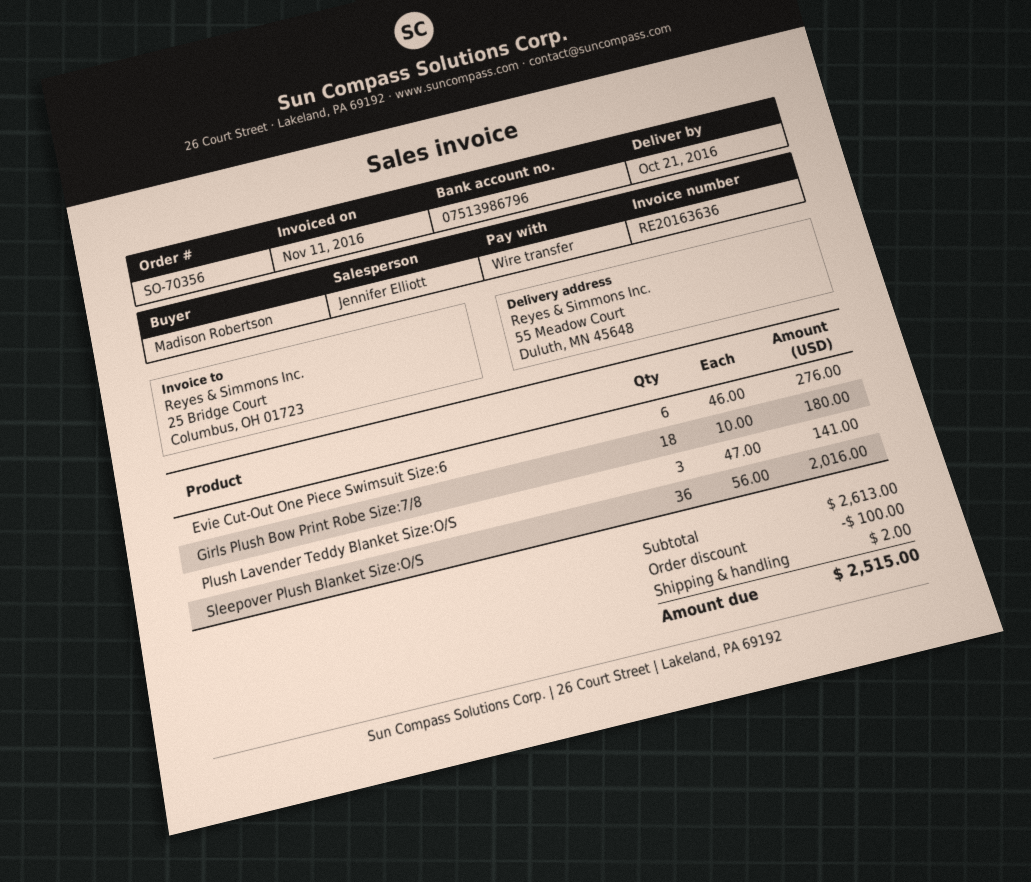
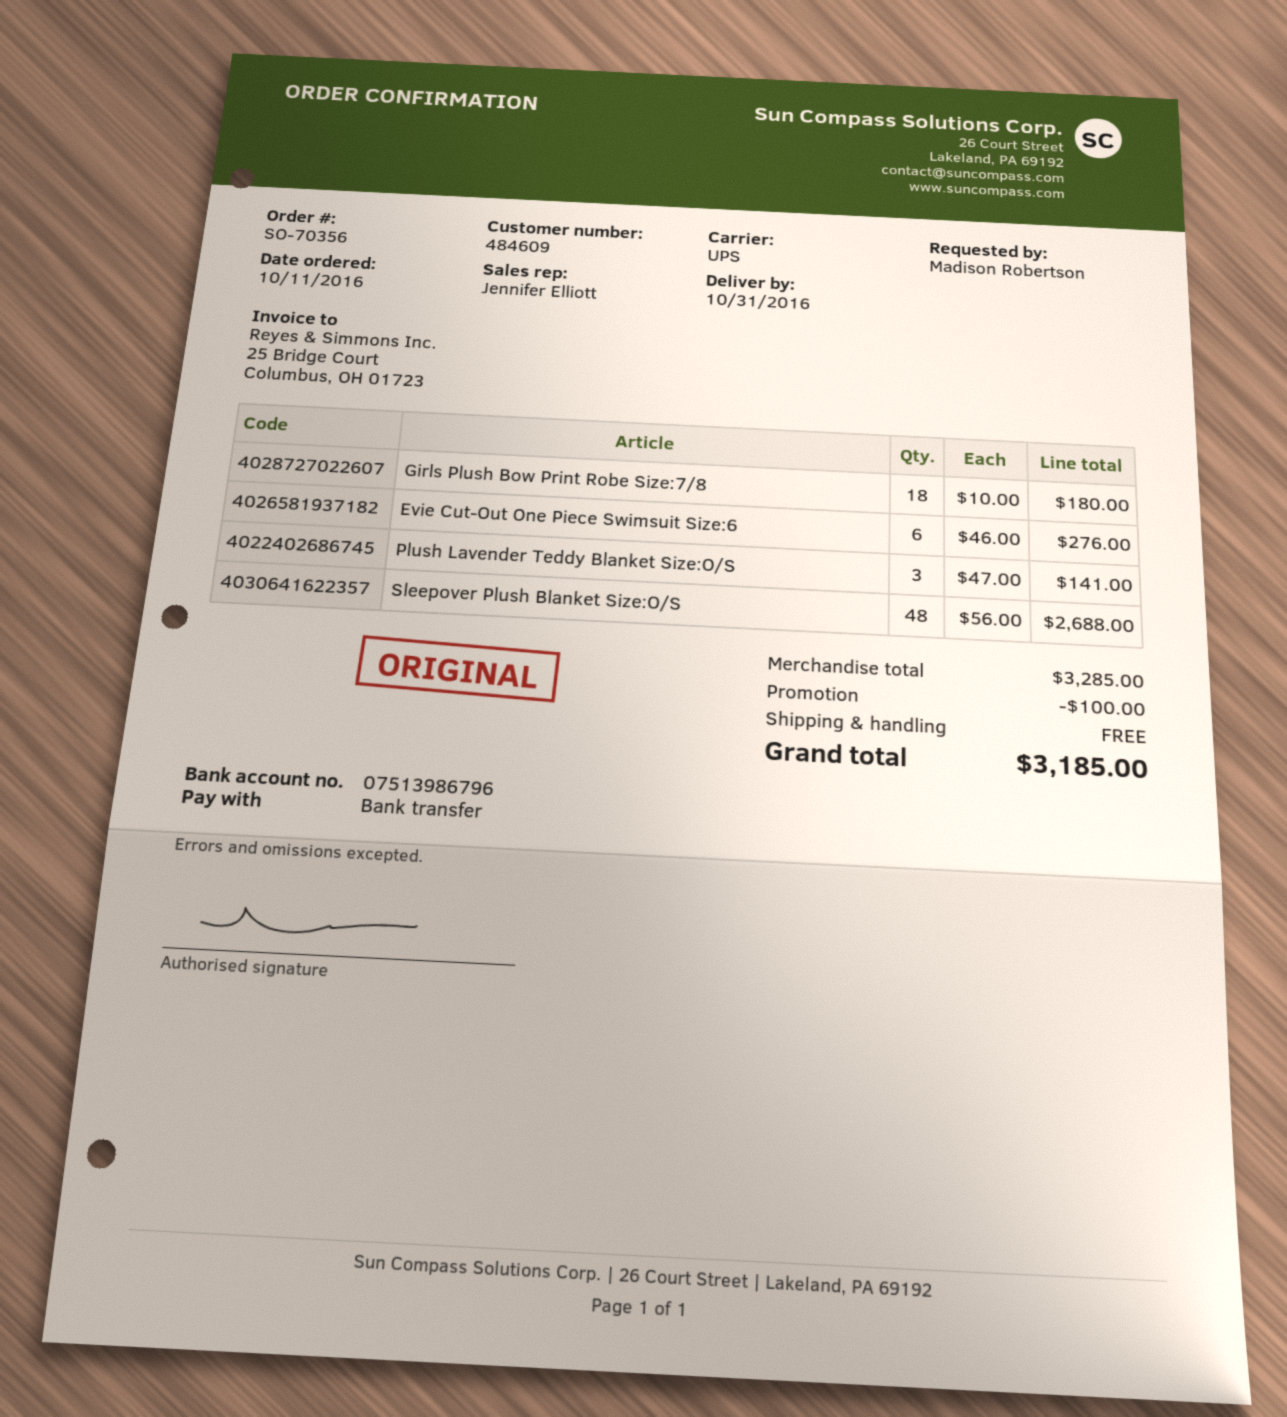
delivery date: 2016-10-21 -> 2016-10-31
Sleepover Plush Blanket Size:O/S: 36 x 56.00 = 2016.00 -> 48 x 56.00 = 2688.00
subtotal: 2613.00 -> 3285.00
shipping: 2.00 -> 0.00
total: 2515.00 -> 3185.00

